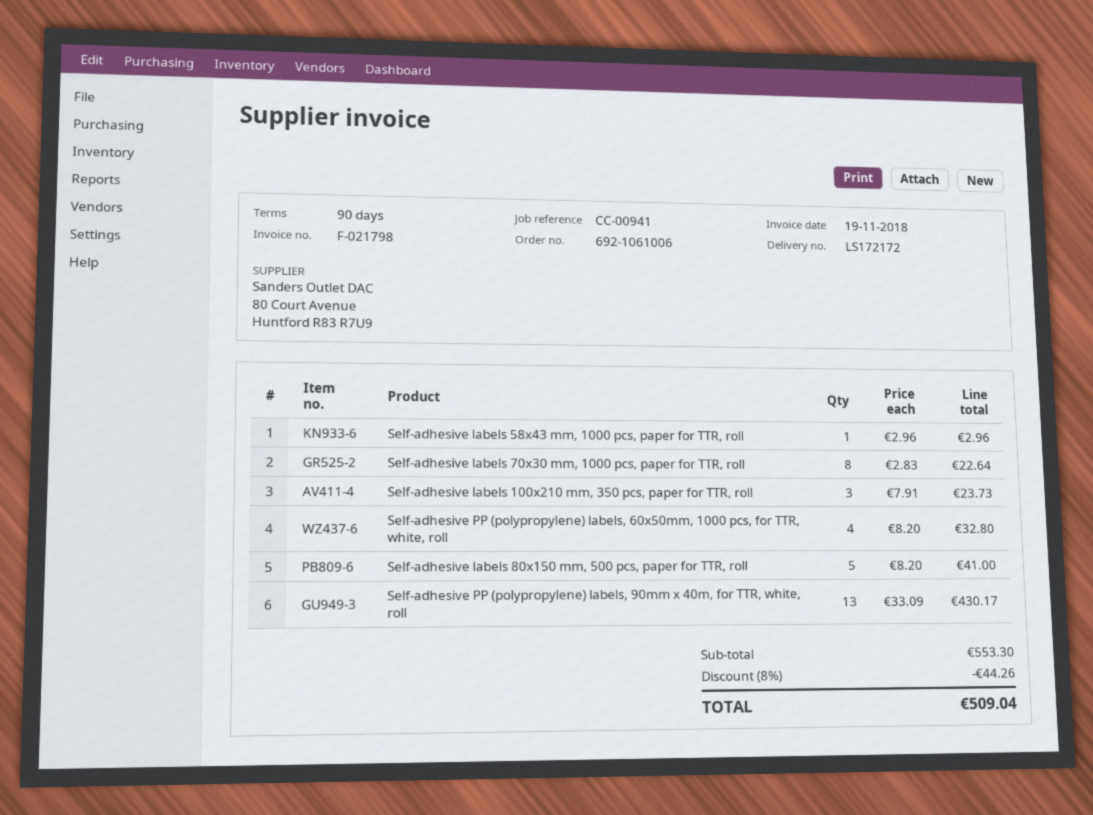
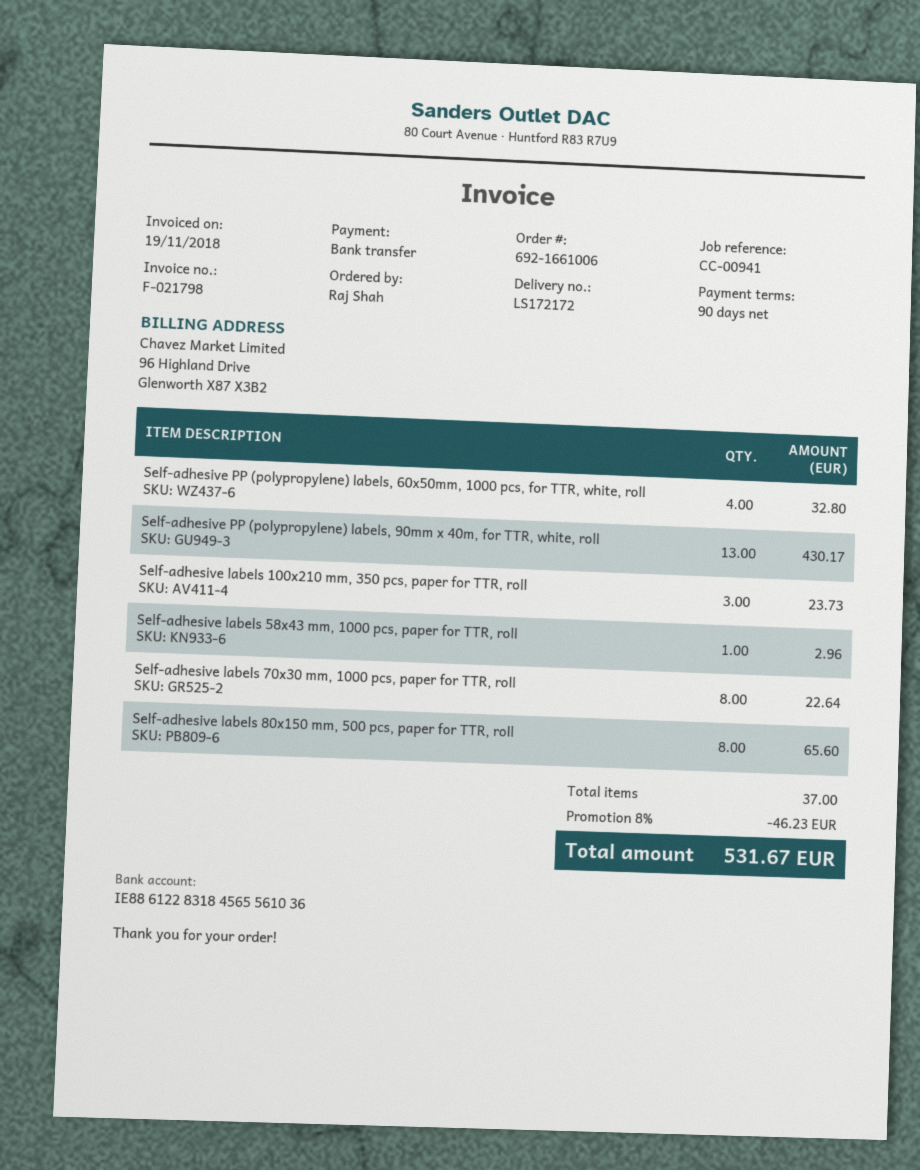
order number: 692-1061006 -> 692-1661006
Self-adhesive labels 80x150 mm, 500 pcs, paper for TTR, roll: 5 for 41.00 -> 8 for 65.60
discount: 8% = 44.26 -> 8% = 46.23
total: 509.04 -> 531.67

